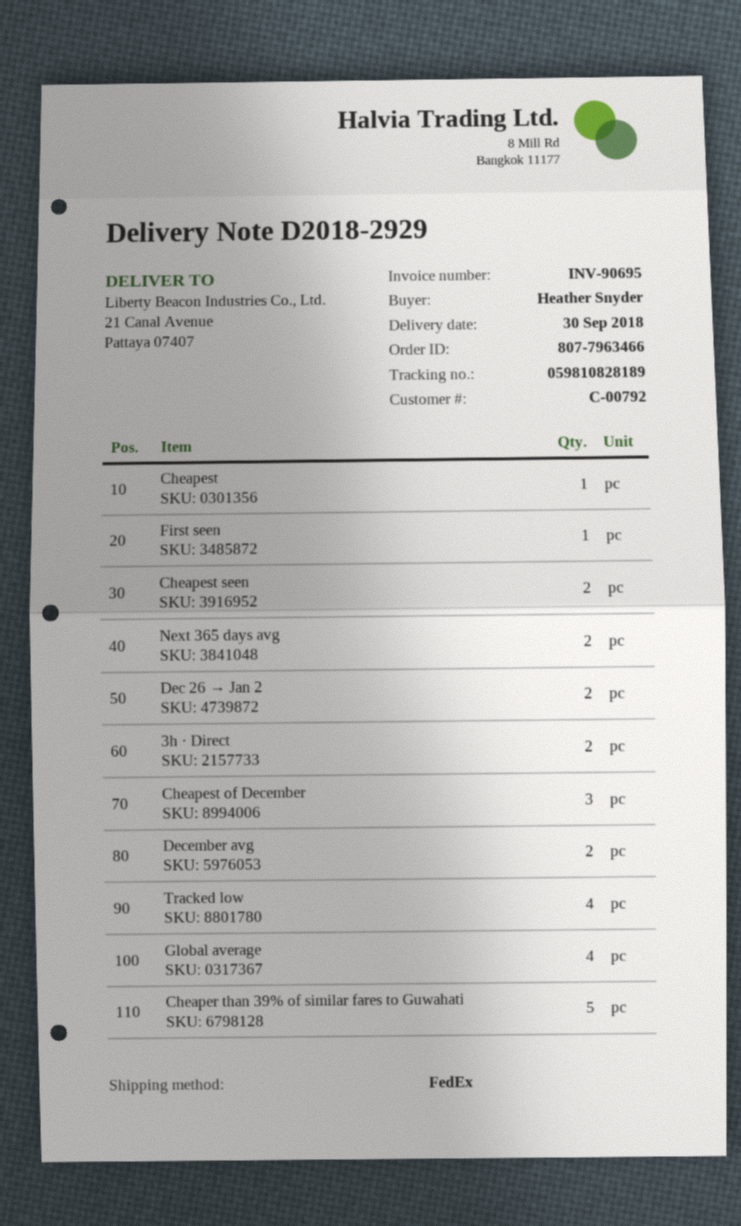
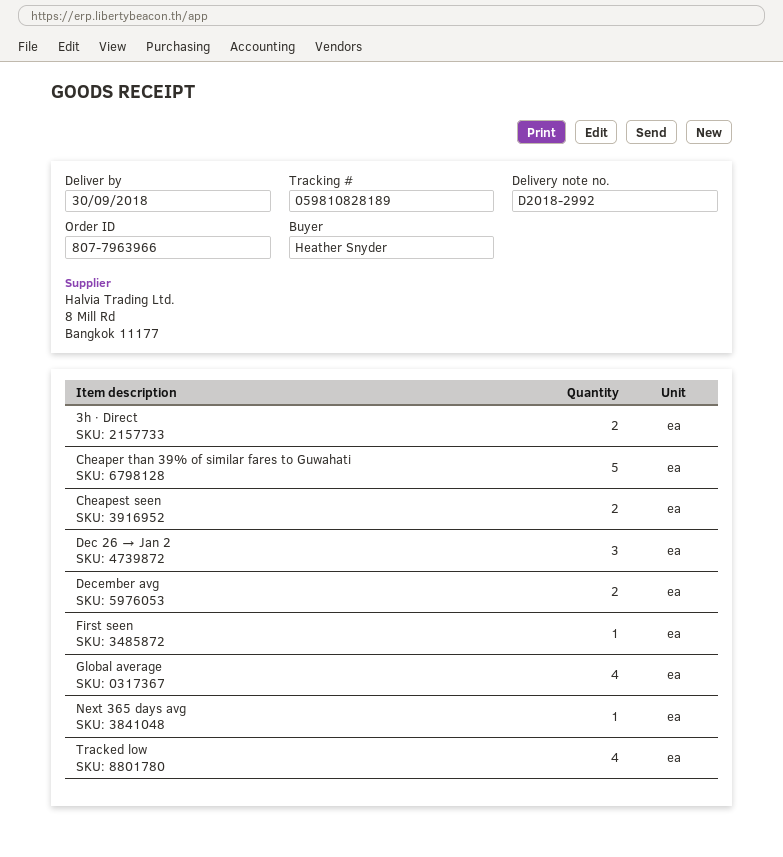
order number: 807-7963466 -> 807-7963966
delivery note number: D2018-2929 -> D2018-2992
Cheapest: 1 -> none
Next 365 days avg: 2 -> 1
Dec 26 → Jan 2: 2 -> 3
Cheapest of December: 3 -> none

